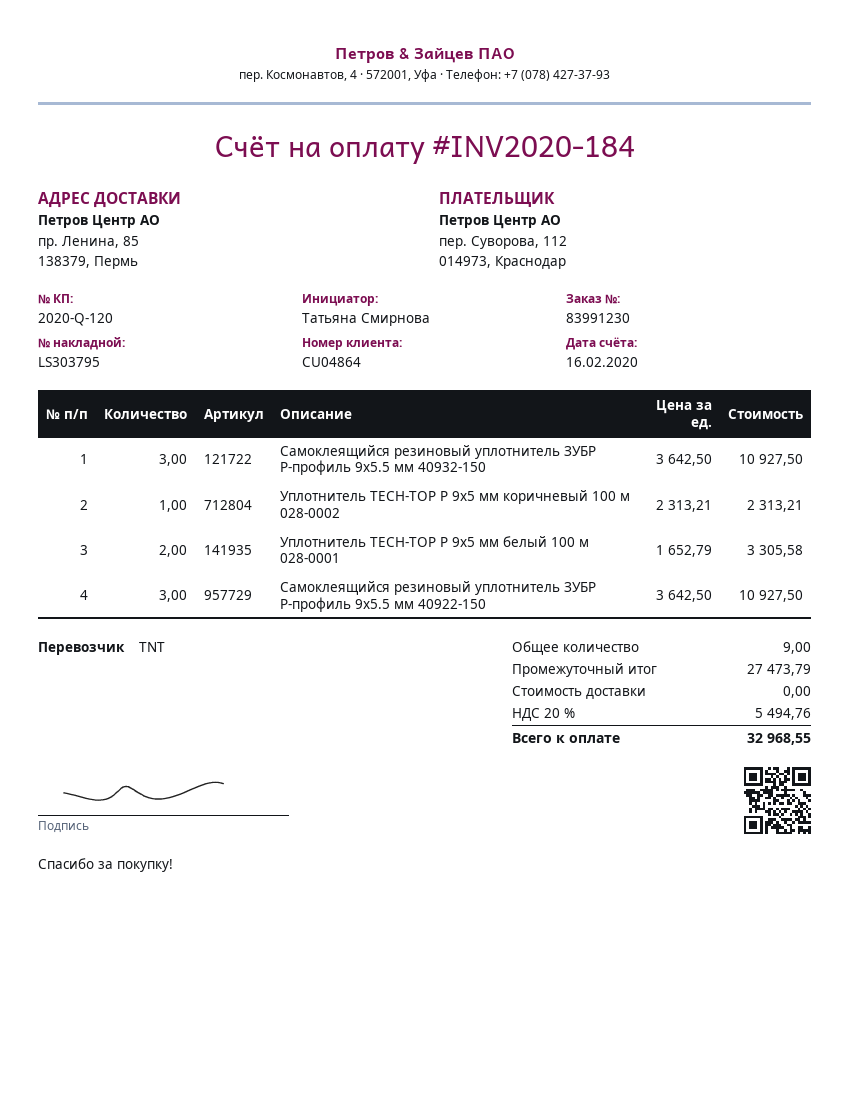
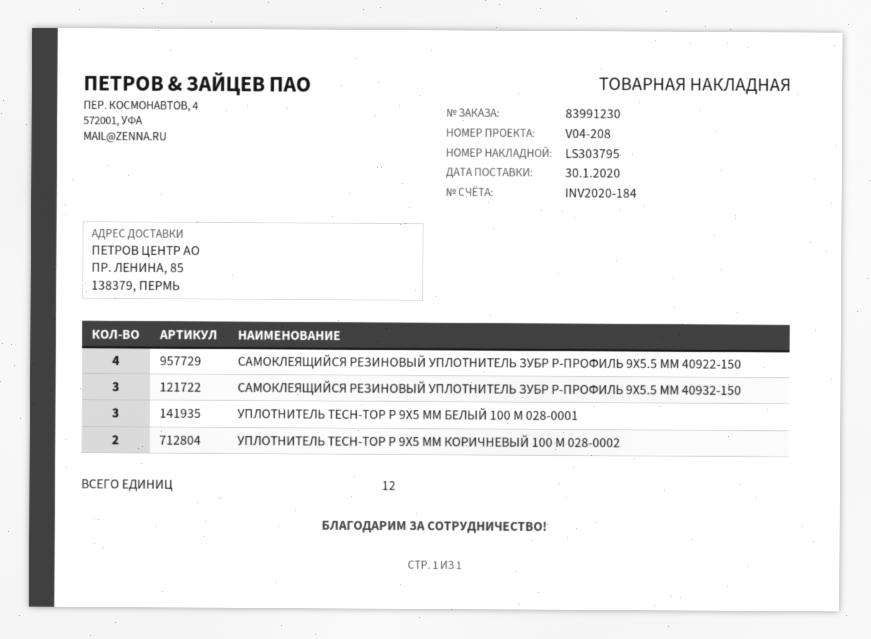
Уплотнитель TECH-TOP P 9х5 мм коричневый 100 м 028-0002: 1 -> 2
Уплотнитель TECH-TOP P 9х5 мм белый 100 м 028-0001: 2 -> 3
Самоклеящийся резиновый уплотнитель ЗУБР P-профиль 9x5.5 мм 40922-150: 3 -> 4
total quantity: 9 -> 12

